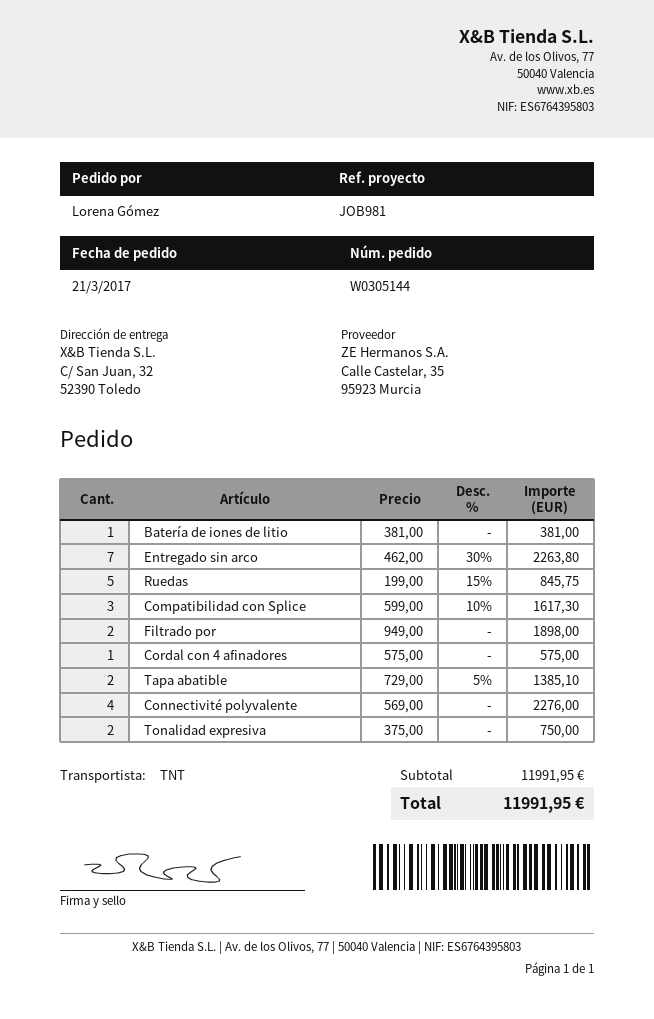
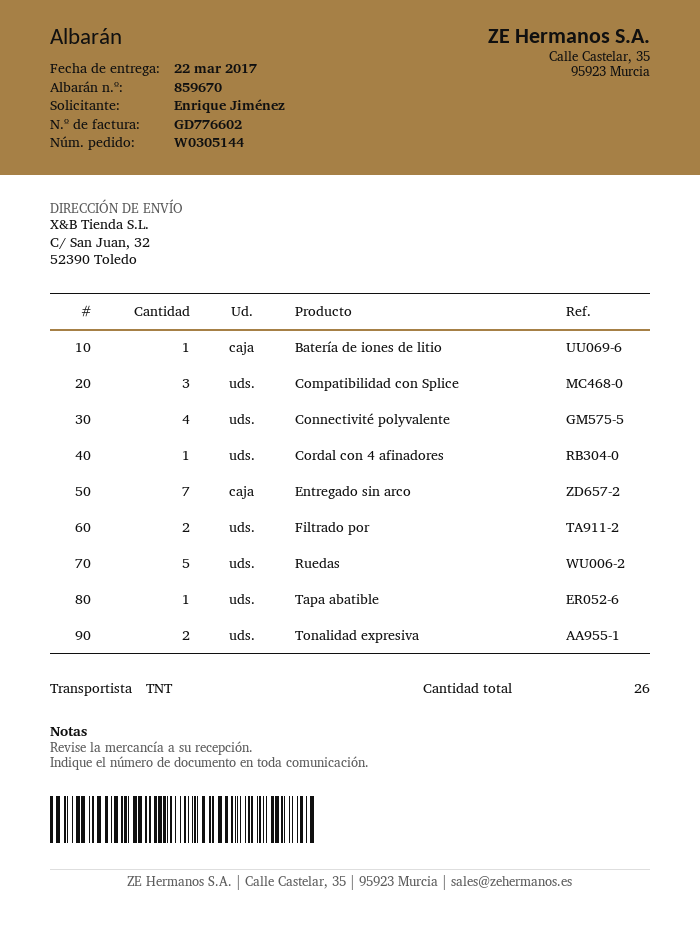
ordered by: Lorena Gómez -> Enrique Jiménez
Tapa abatible: 2 -> 1

